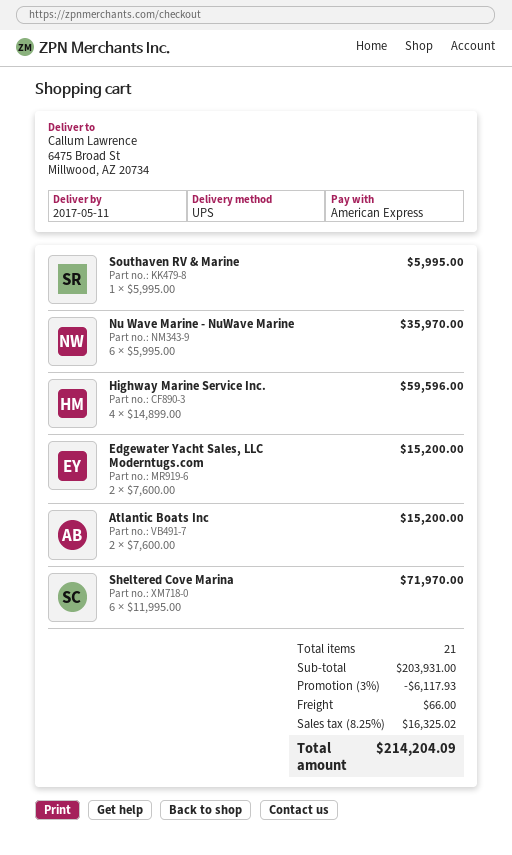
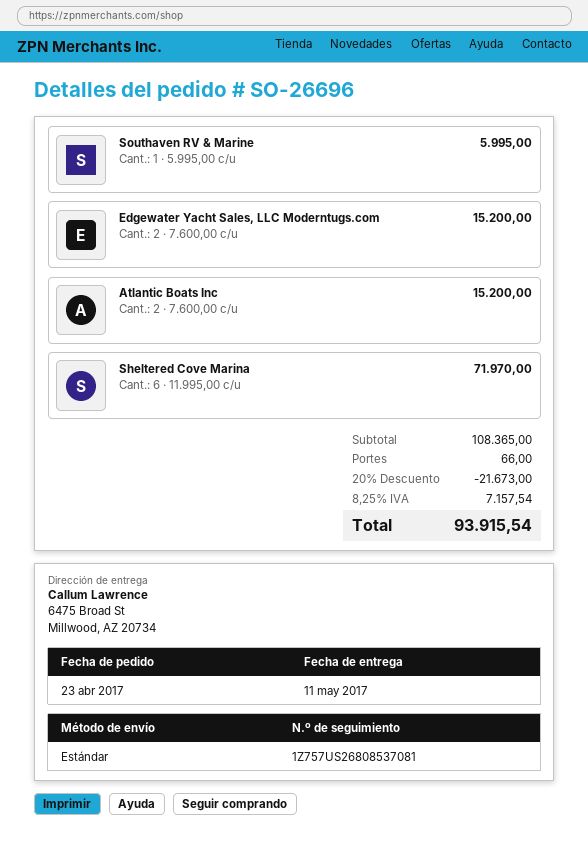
shipping method: UPS -> standard
Nu Wave Marine - NuWave Marine: 6 x 5995.00 = 35970.00 -> none
Highway Marine Service Inc.: 4 x 14899.00 = 59596.00 -> none
subtotal: 203931.00 -> 108365.00
discount: 3% = 6117.93 -> 20% = 21673.00
tax: 8.25% = 16325.02 -> 8.25% = 7157.54
total: 214204.09 -> 93915.54

